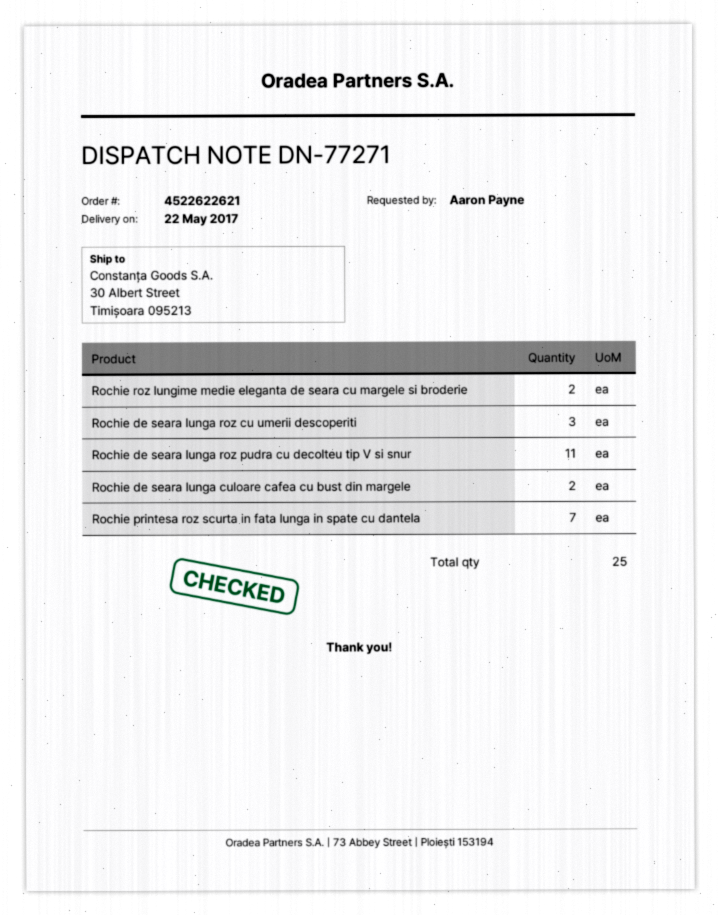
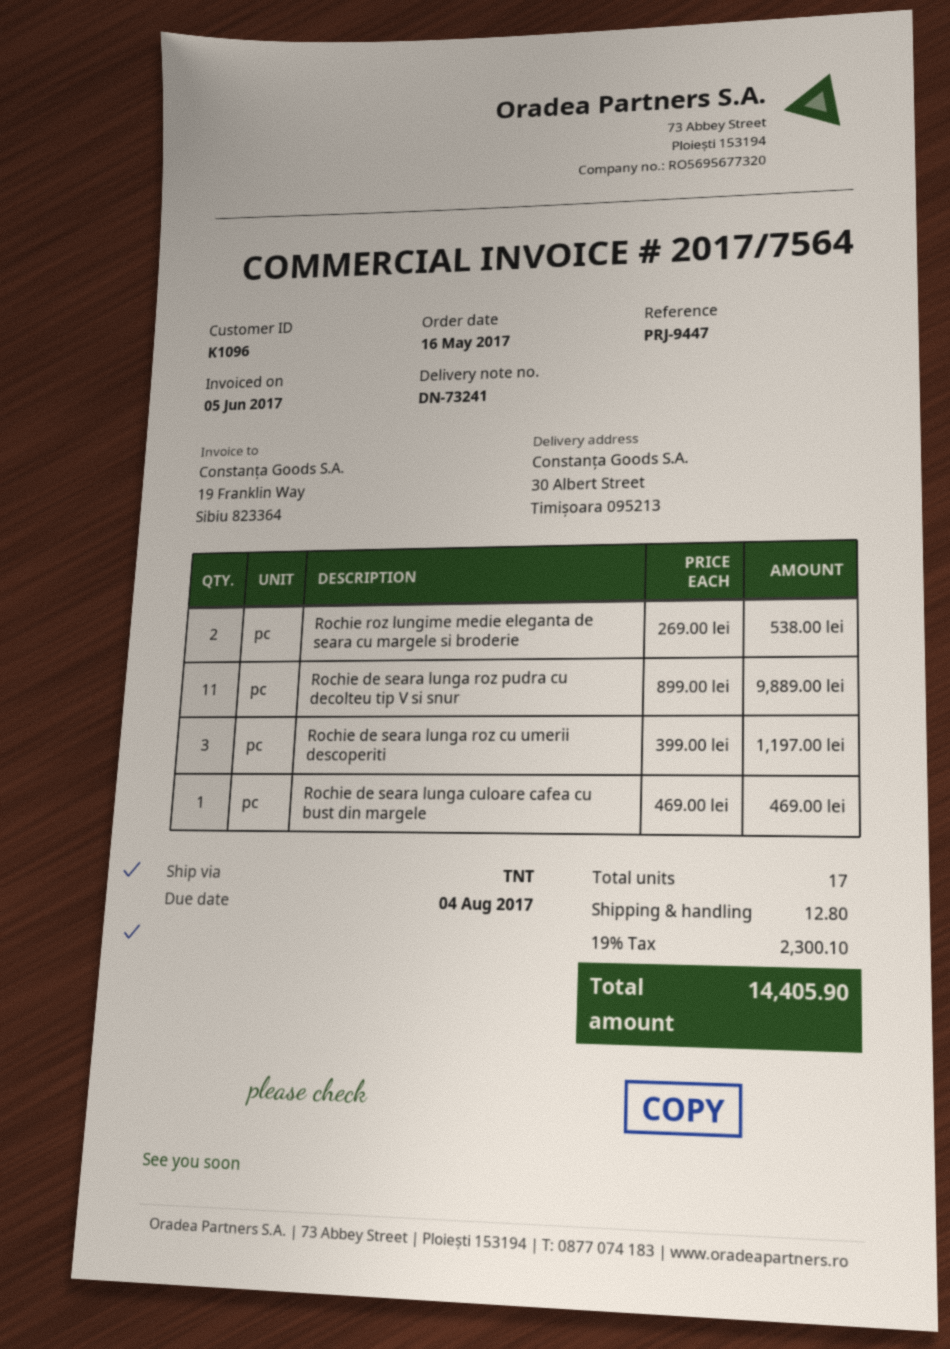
delivery note number: DN-77271 -> DN-73241
Rochie de seara lunga culoare cafea cu bust din margele: 2 -> 1
Rochie printesa roz scurta in fata lunga in spate cu dantela: 7 -> none
total quantity: 25 -> 17

